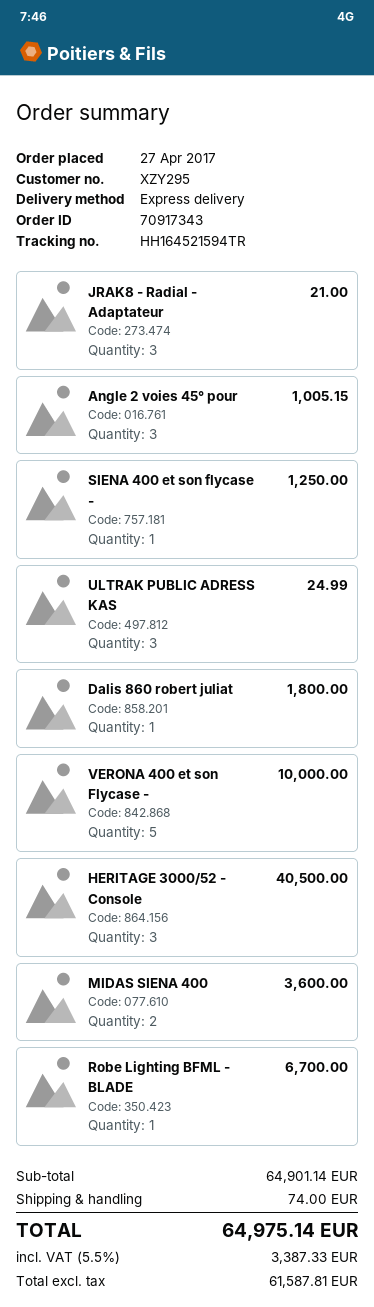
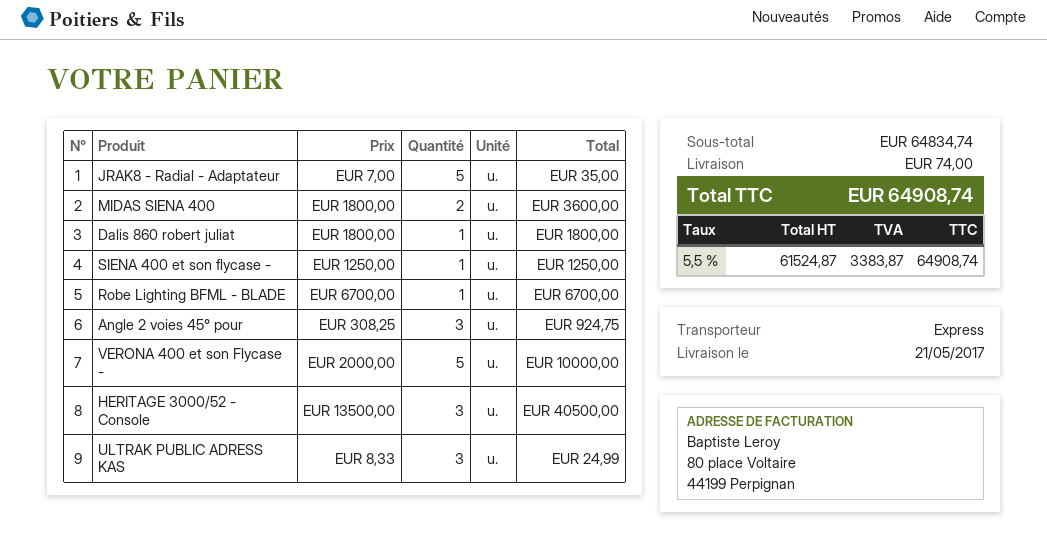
JRAK8 - Radial - Adaptateur: 3 for 21.00 -> 5 for 35.00
Angle 2 voies 45° pour: 3 for 1005.15 -> 3 for 924.75
subtotal: 64901.14 -> 64834.74
net: 61587.81 -> 61524.87
tax: 5.5% = 3387.33 -> 5.5% = 3383.87
total: 64975.14 -> 64908.74

